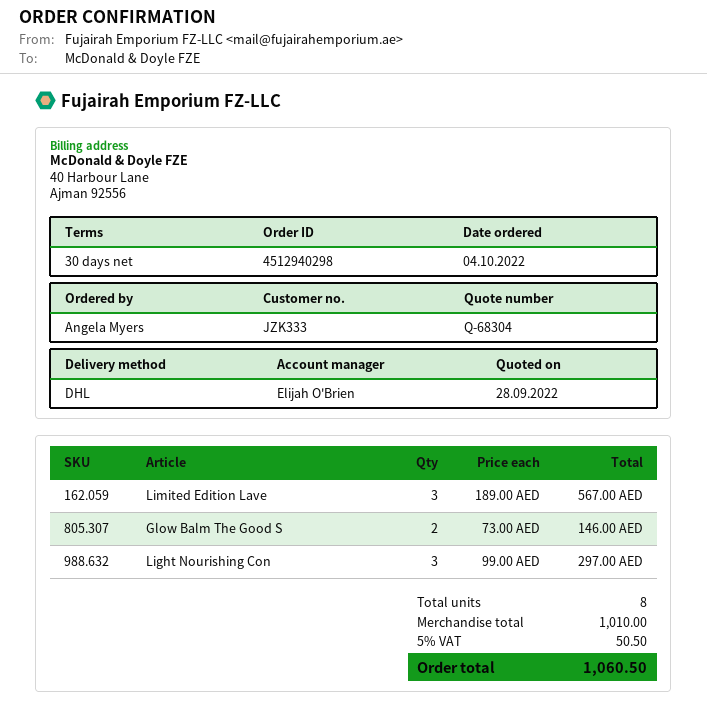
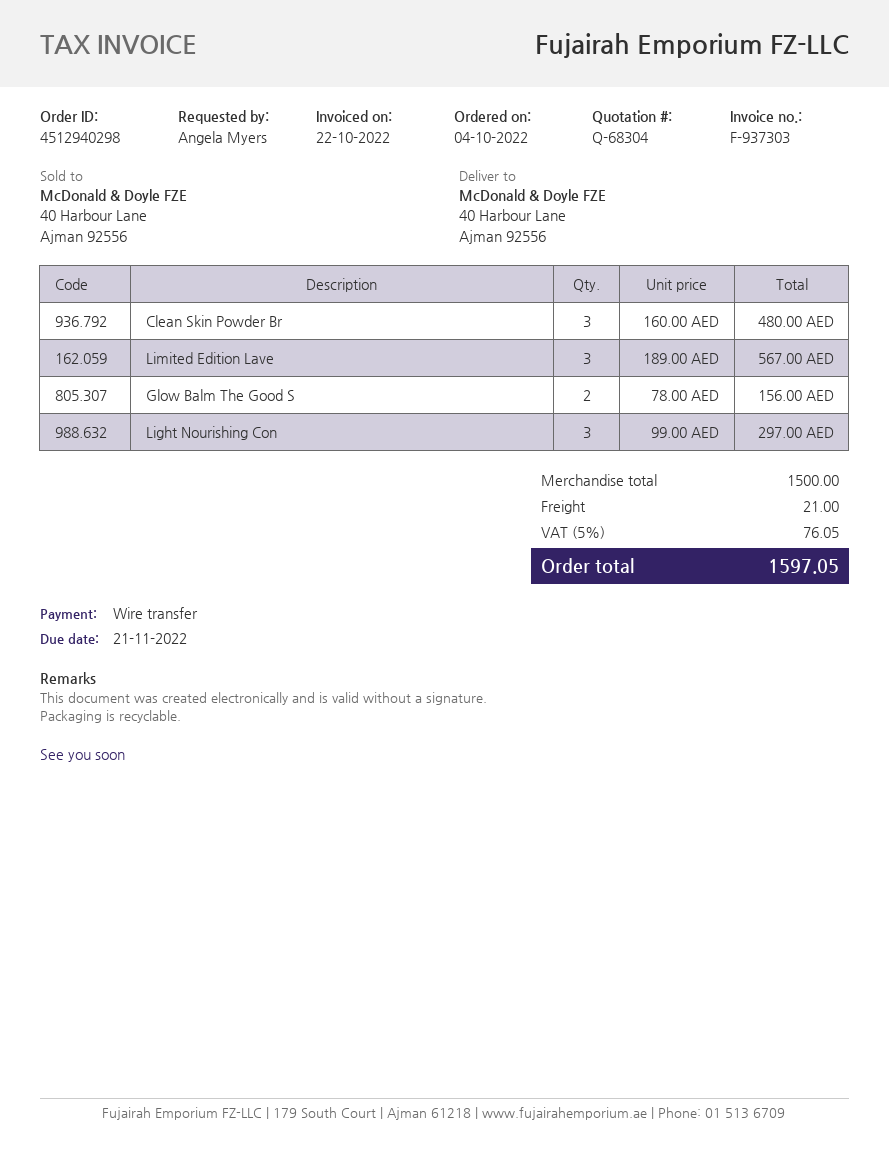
Glow Balm The Good S: 2 x 73.00 = 146.00 -> 2 x 78.00 = 156.00
Clean Skin Powder Br: none -> 3 x 160.00 = 480.00
subtotal: 1010.00 -> 1500.00
shipping: none -> 21.00
tax: 5% = 50.50 -> 5% = 76.05
total: 1060.50 -> 1597.05

